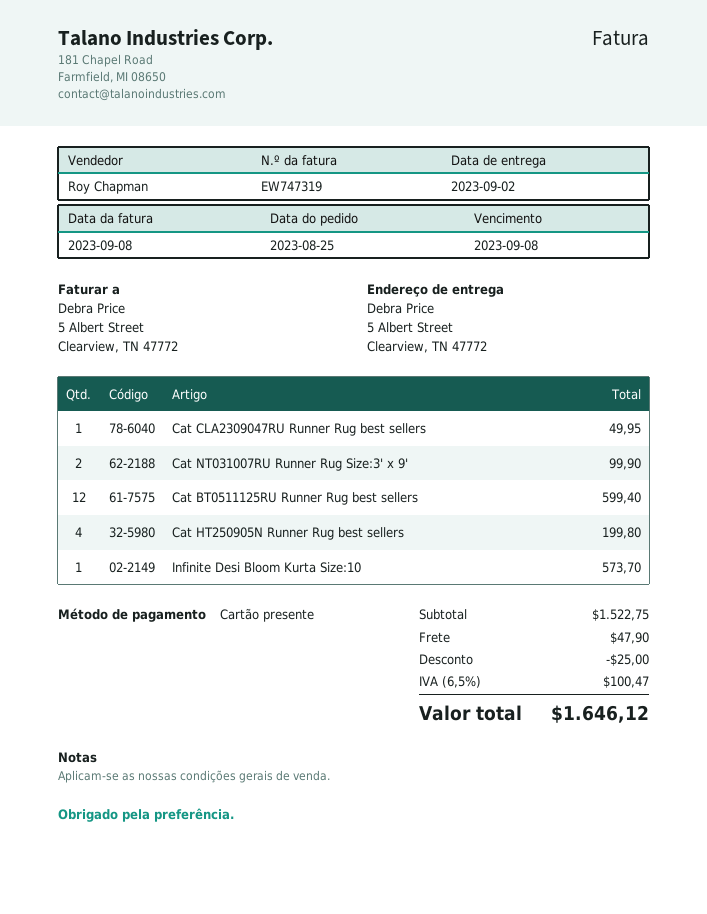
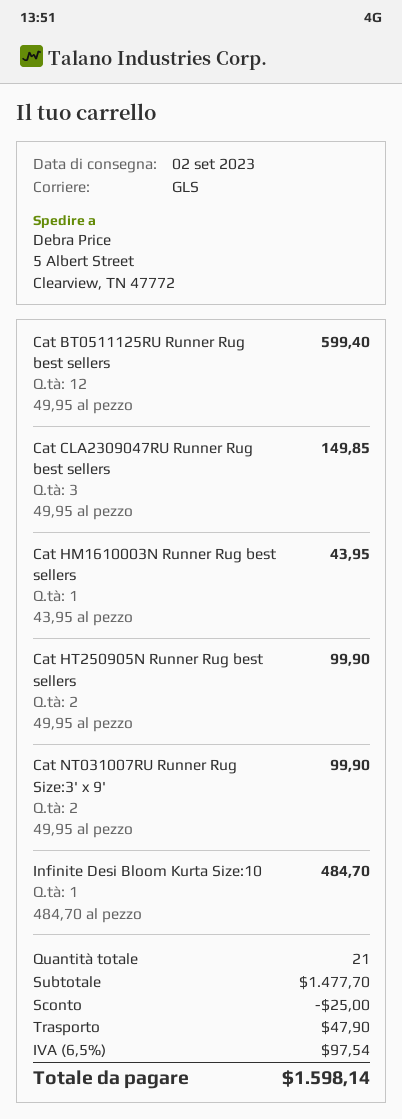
Cat CLA2309047RU Runner Rug best sellers: 1 for 49.95 -> 3 for 149.85
Cat HT250905N Runner Rug best sellers: 4 for 199.80 -> 2 for 99.90
Infinite Desi Bloom Kurta Size:10: 1 for 573.70 -> 1 for 484.70
Cat HM1610003N Runner Rug best sellers: none -> 1 for 43.95
subtotal: 1522.75 -> 1477.70
tax: 6.5% = 100.47 -> 6.5% = 97.54
total: 1646.12 -> 1598.14

